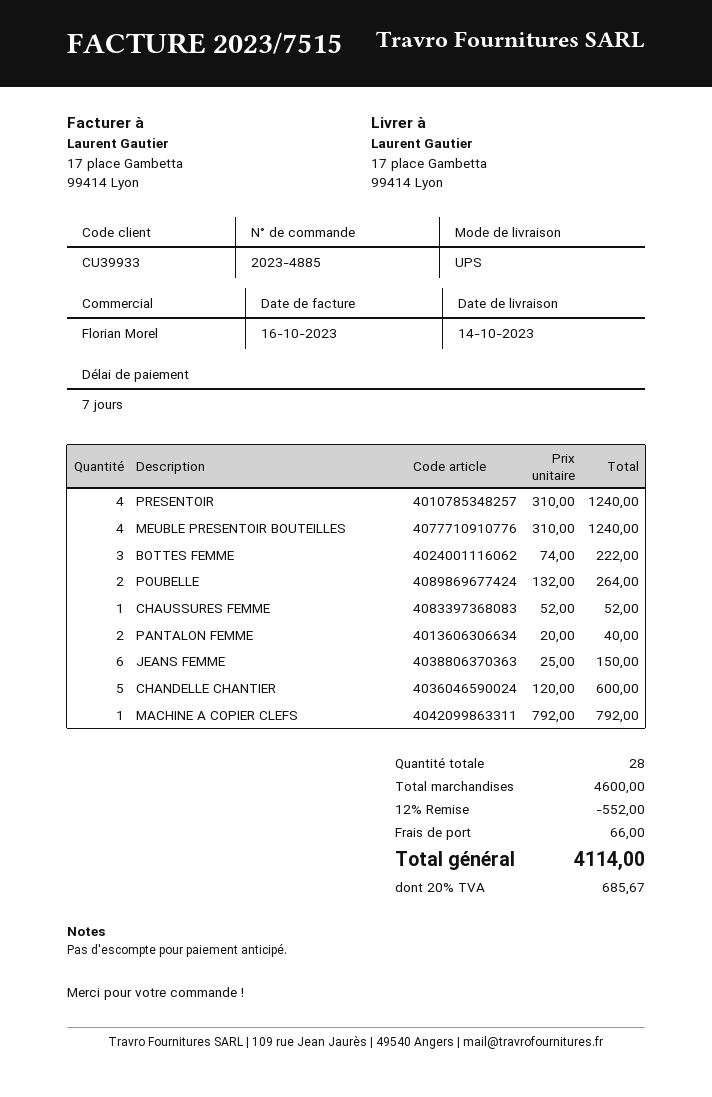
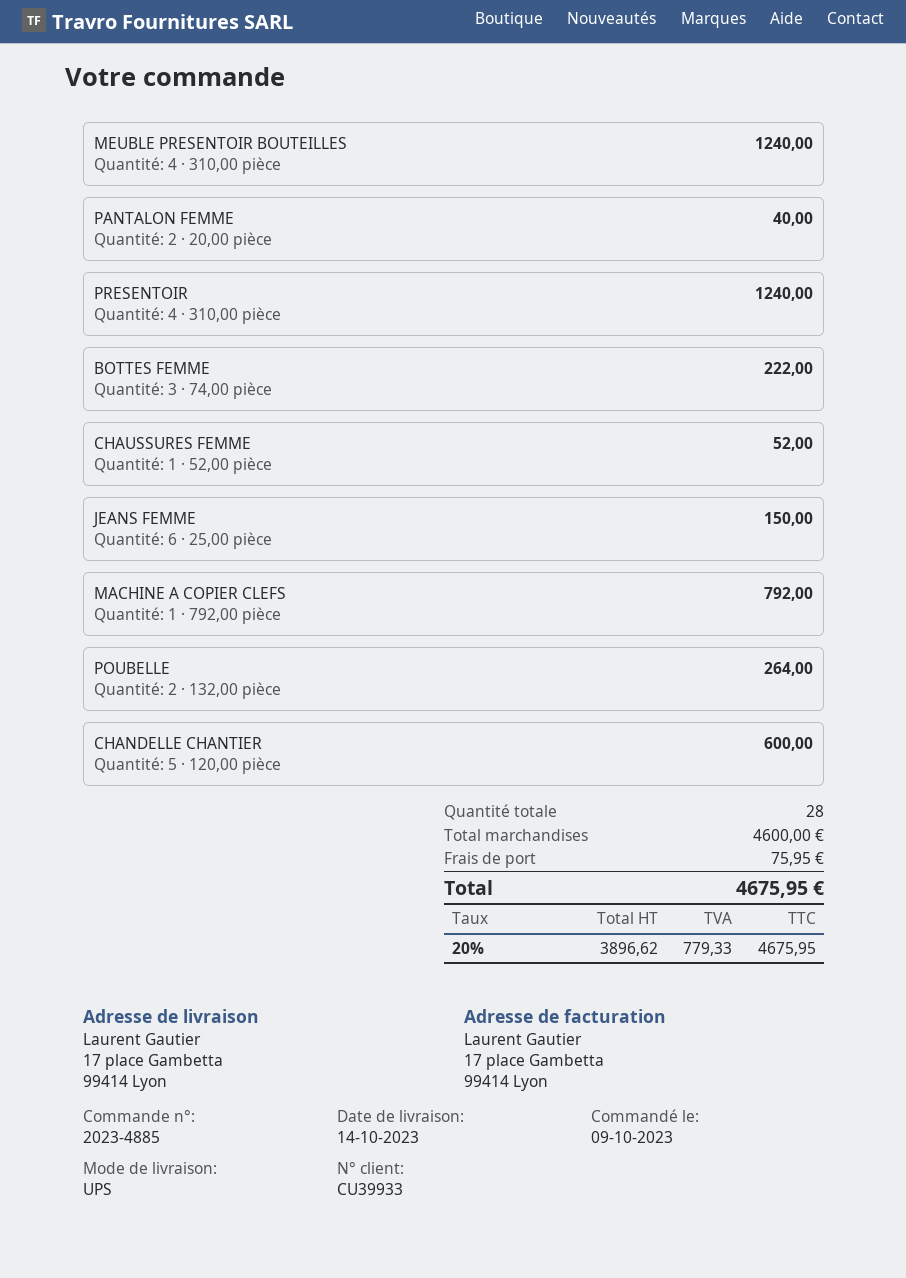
discount: 12% = 552.00 -> none
shipping: 66.00 -> 75.95
tax: 20% = 685.67 -> 20% = 779.33
total: 4114.00 -> 4675.95

